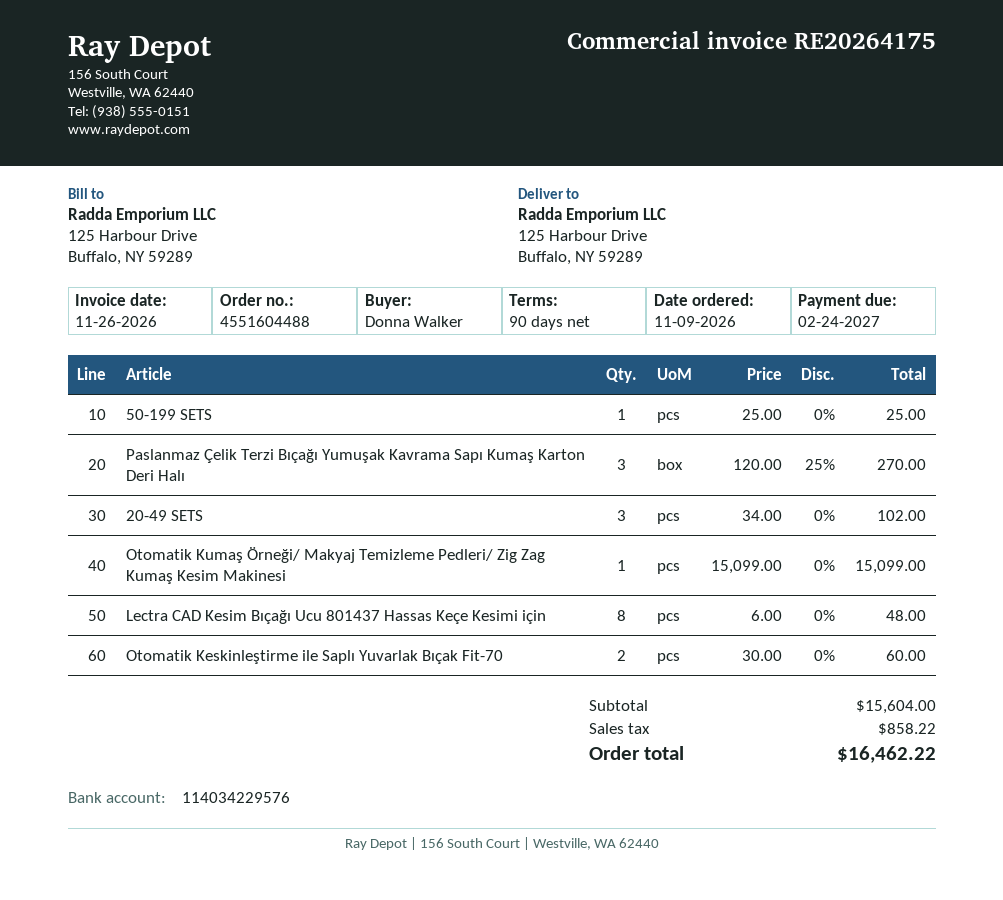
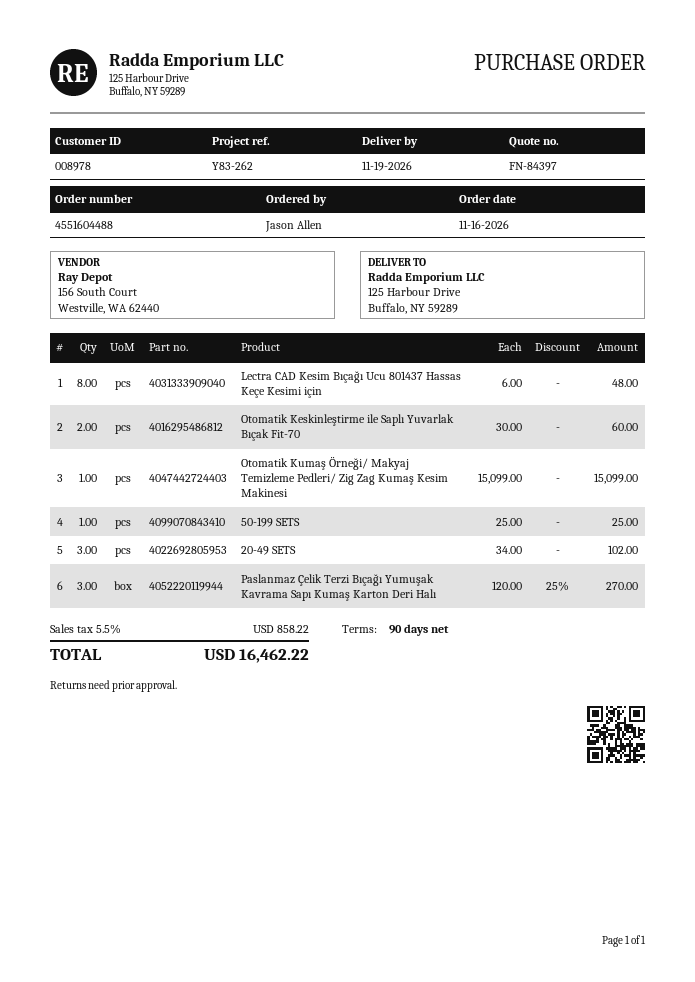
order date: 2026-11-09 -> 2026-11-16
ordered by: Donna Walker -> Jason Allen

